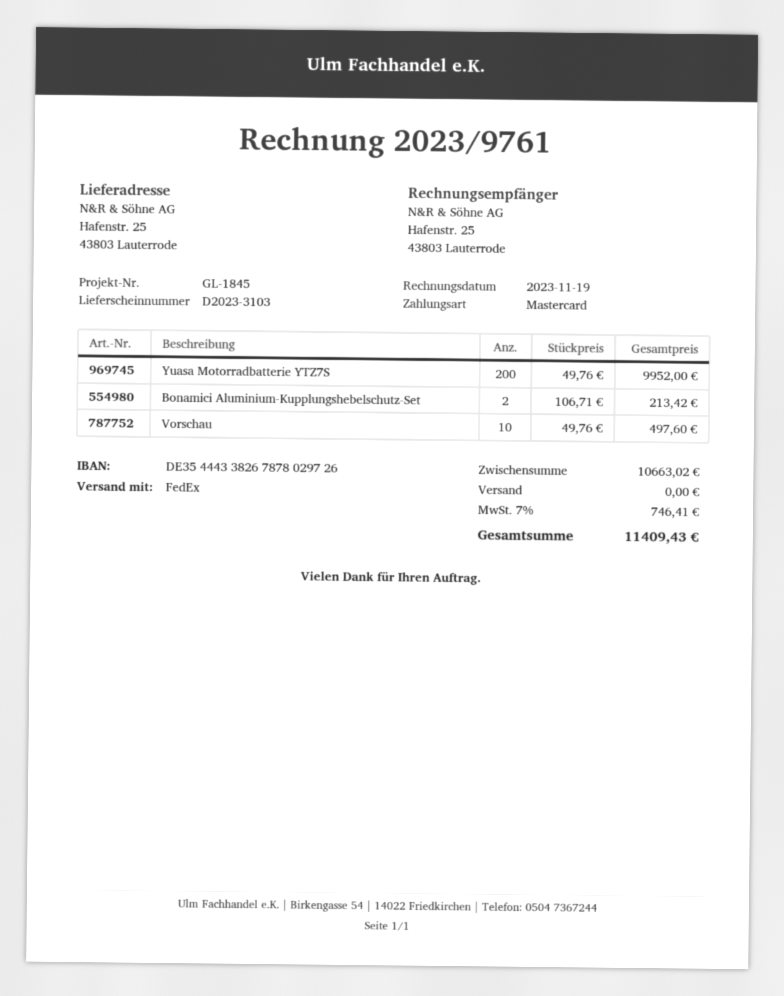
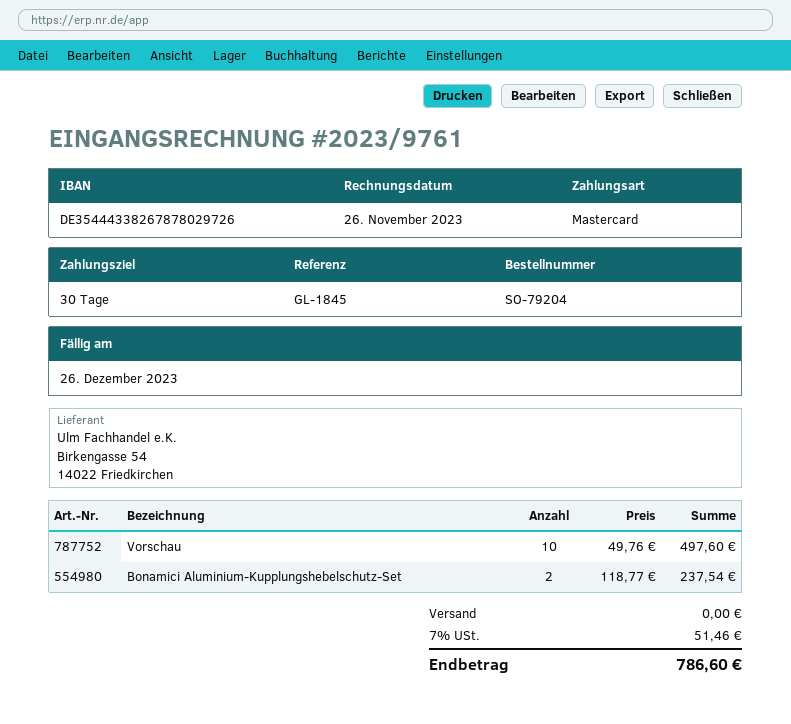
invoice date: 2023-11-19 -> 2023-11-26
Yuasa Motorradbatterie YTZ7S: 200 x 49.76 = 9952.00 -> none
Bonamici Aluminium-Kupplungshebelschutz-Set: 2 x 106.71 = 213.42 -> 2 x 118.77 = 237.54
tax: 7% = 746.41 -> 7% = 51.46
total: 11409.43 -> 786.60

